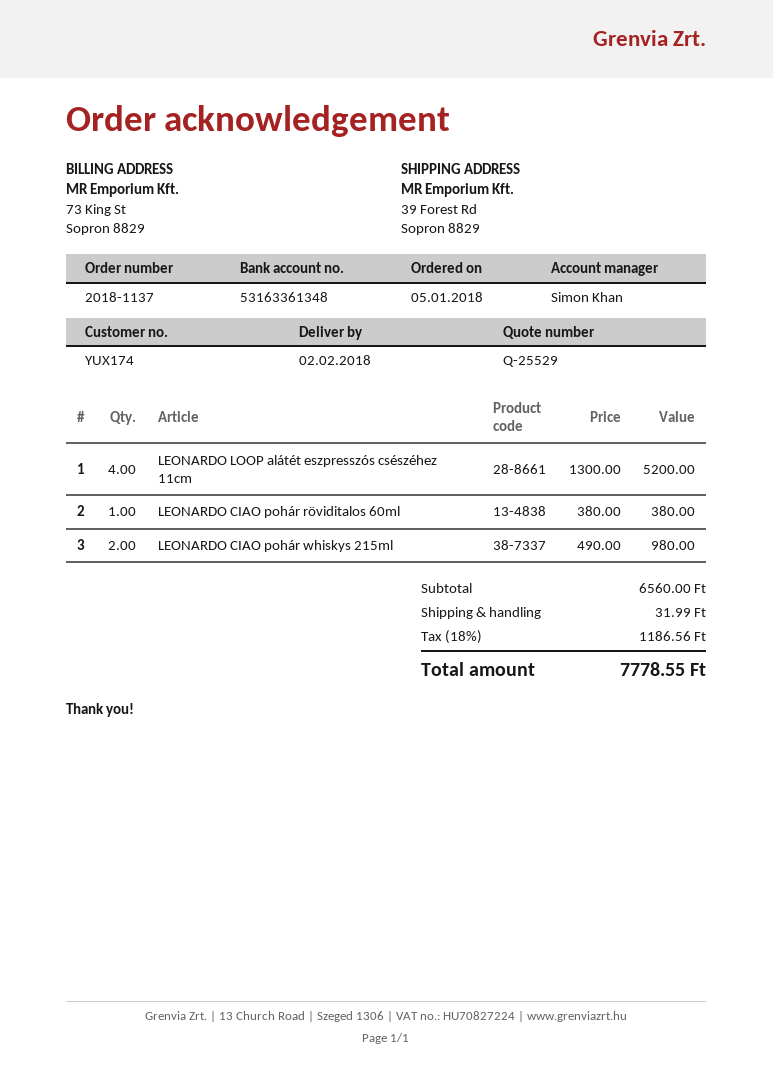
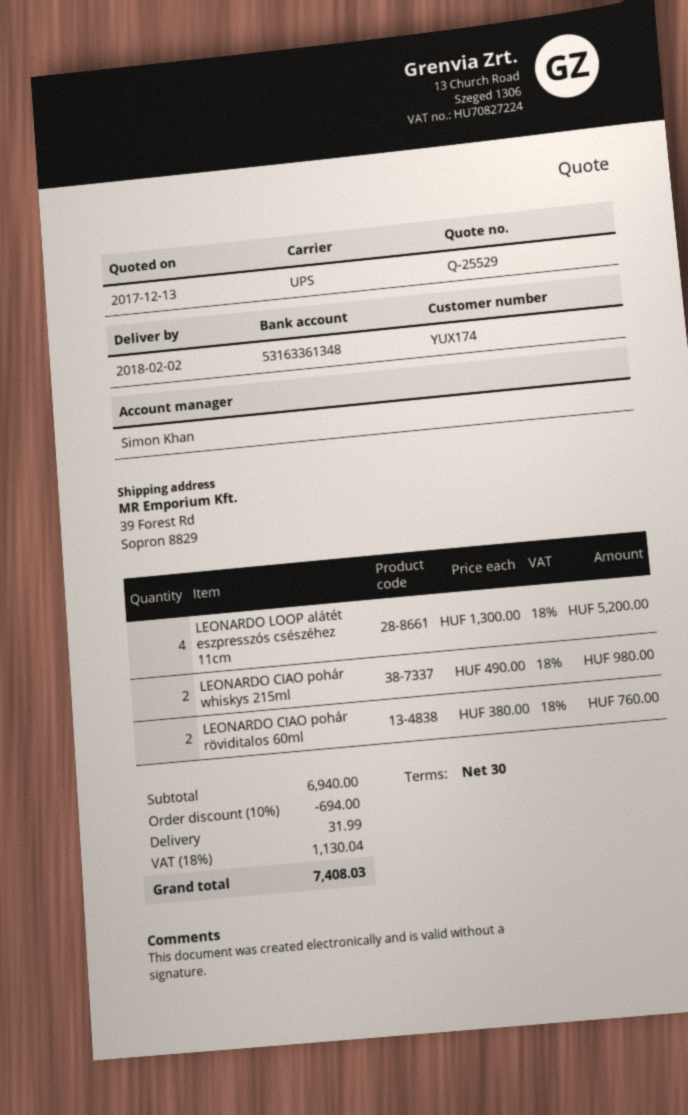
LEONARDO CIAO pohár röviditalos 60ml: 1 x 380.00 = 380.00 -> 2 x 380.00 = 760.00
subtotal: 6560.00 -> 6940.00
discount: none -> 10% = 694.00
tax: 18% = 1186.56 -> 18% = 1130.04
total: 7778.55 -> 7408.03

